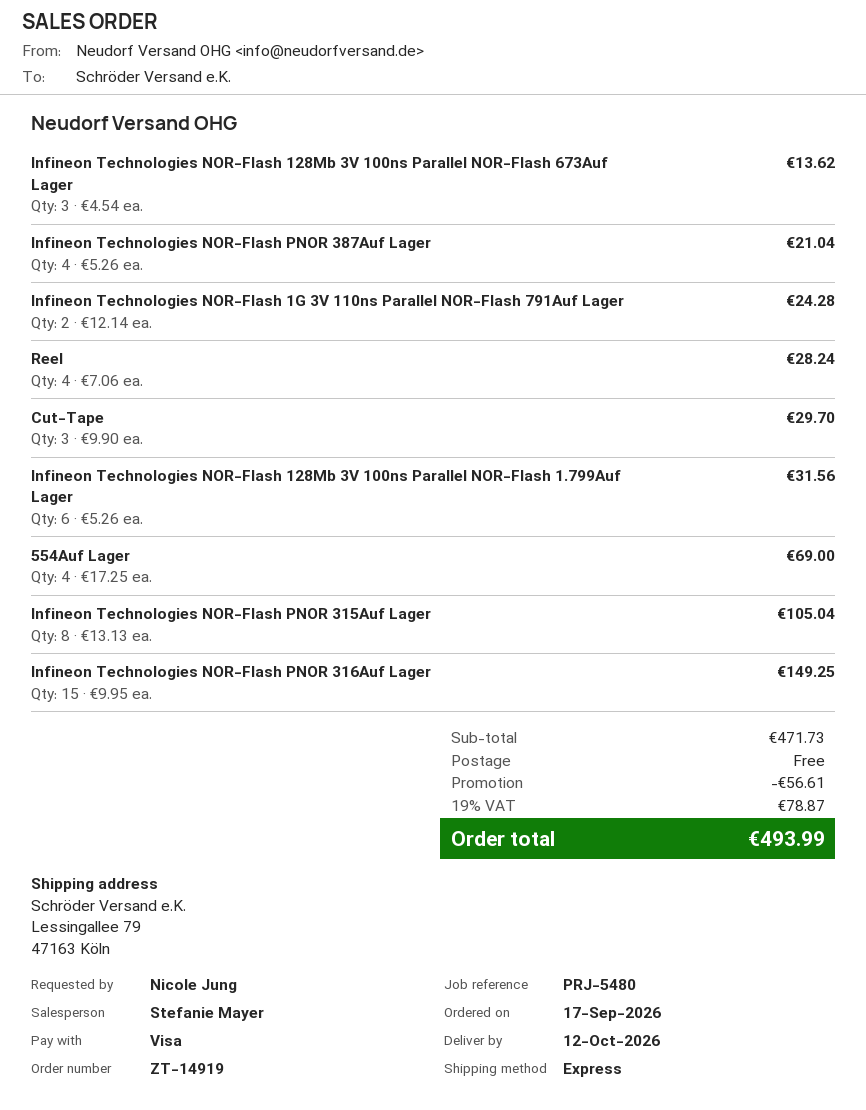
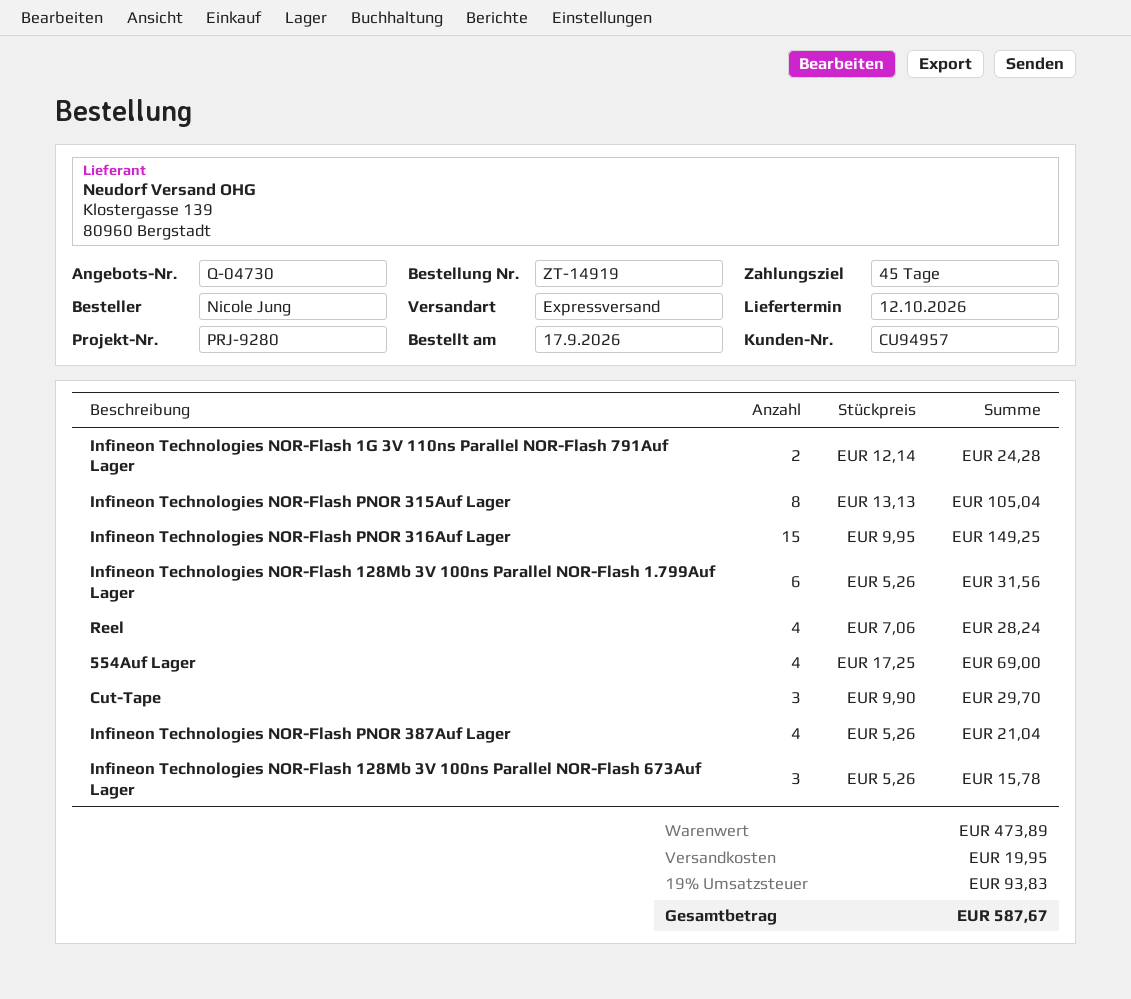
reference: PRJ-5480 -> PRJ-9280
Infineon Technologies NOR-Flash 128Mb 3V 100ns Parallel NOR-Flash 673Auf Lager: 3 x 4.54 = 13.62 -> 3 x 5.26 = 15.78
subtotal: 471.73 -> 473.89
discount: 56.61 -> none
shipping: 0.00 -> 19.95
tax: 19% = 78.87 -> 19% = 93.83
total: 493.99 -> 587.67

